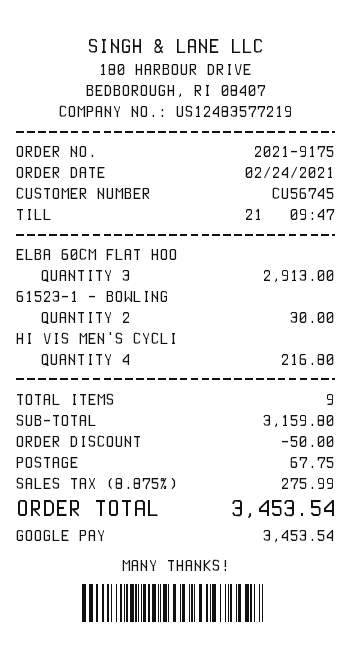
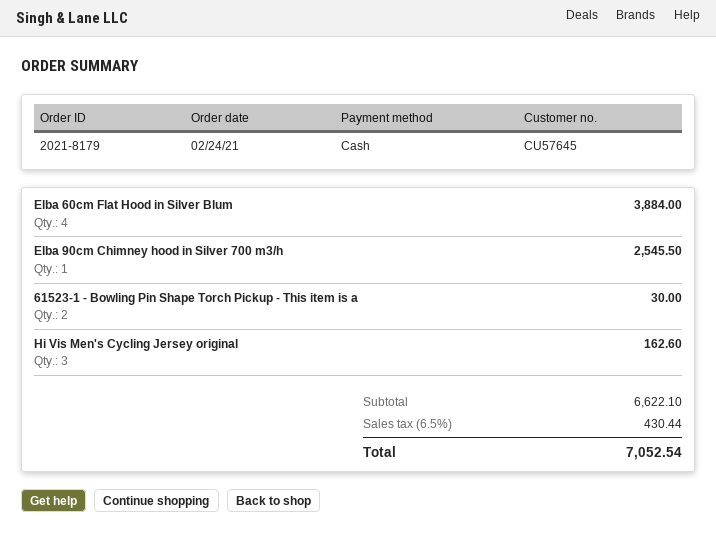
order number: 2021-9175 -> 2021-8179
customer number: CU56745 -> CU57645
payment method: Google Pay -> cash
ELBA 60CM FLAT HOO: 3 for 2913.00 -> 4 for 3884.00
HI VIS MEN'S CYCLI: 4 for 216.80 -> 3 for 162.60
Elba 90cm Chimney hood in Silver 700 m3/h: none -> 1 for 2545.50
subtotal: 3159.80 -> 6622.10
discount: 50.00 -> none
shipping: 67.75 -> none
tax: 8.875% = 275.99 -> 6.5% = 430.44
total: 3453.54 -> 7052.54

